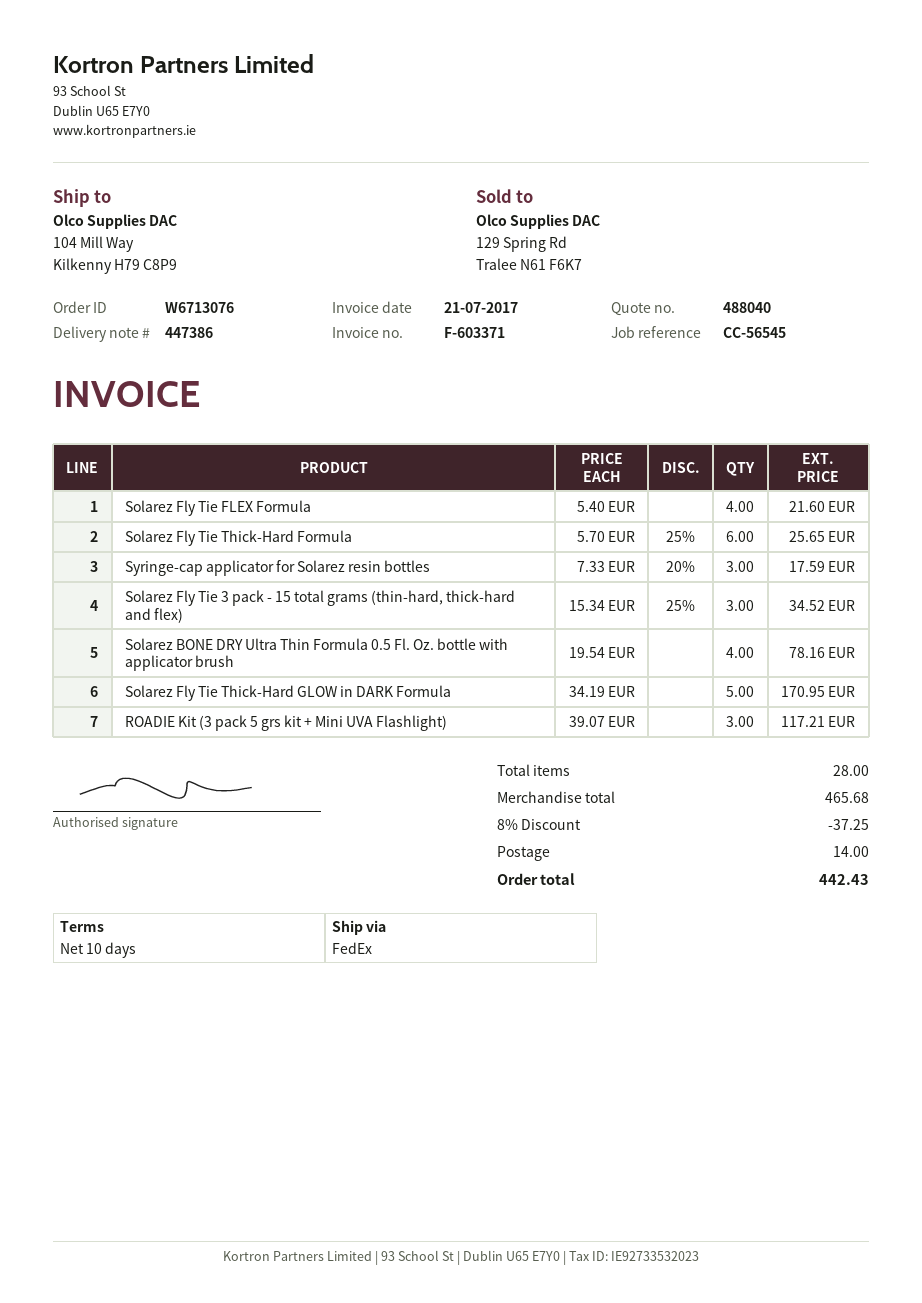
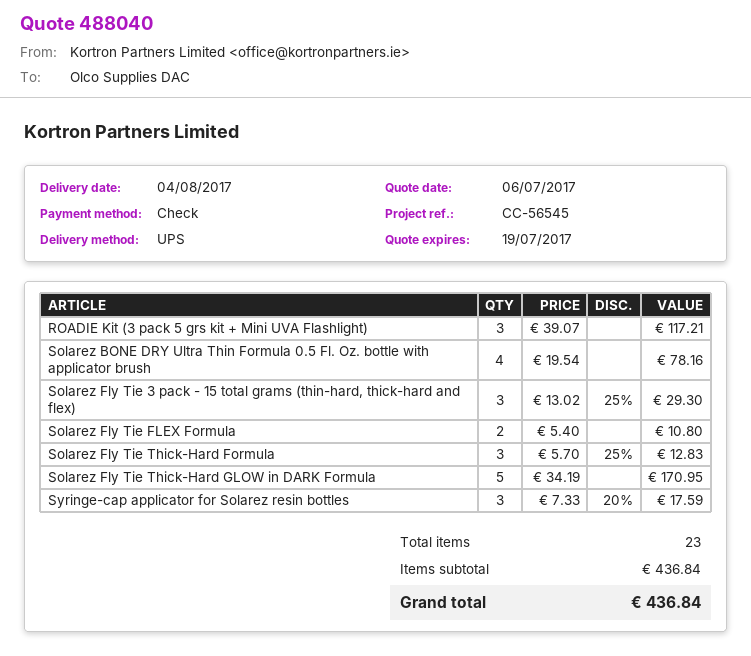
shipping method: FedEx -> UPS
Solarez Fly Tie FLEX Formula: 4 x 5.40 = 21.60 -> 2 x 5.40 = 10.80
Solarez Fly Tie Thick-Hard Formula: 6 x 5.70 - 25% = 25.65 -> 3 x 5.70 - 25% = 12.83
Solarez Fly Tie 3 pack - 15 total grams (thin-hard, thick-hard and flex): 3 x 15.34 - 25% = 34.52 -> 3 x 13.02 - 25% = 29.30
total quantity: 28 -> 23
subtotal: 465.68 -> 436.84
discount: 8% = 37.25 -> none
shipping: 14.00 -> none
total: 442.43 -> 436.84

